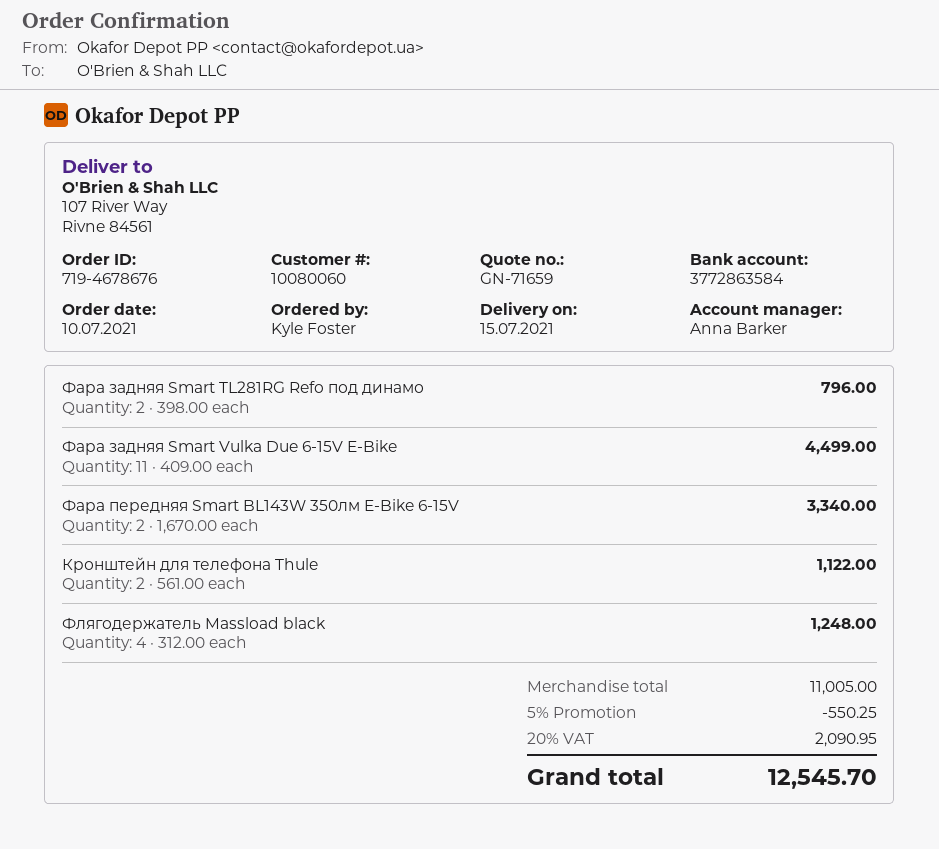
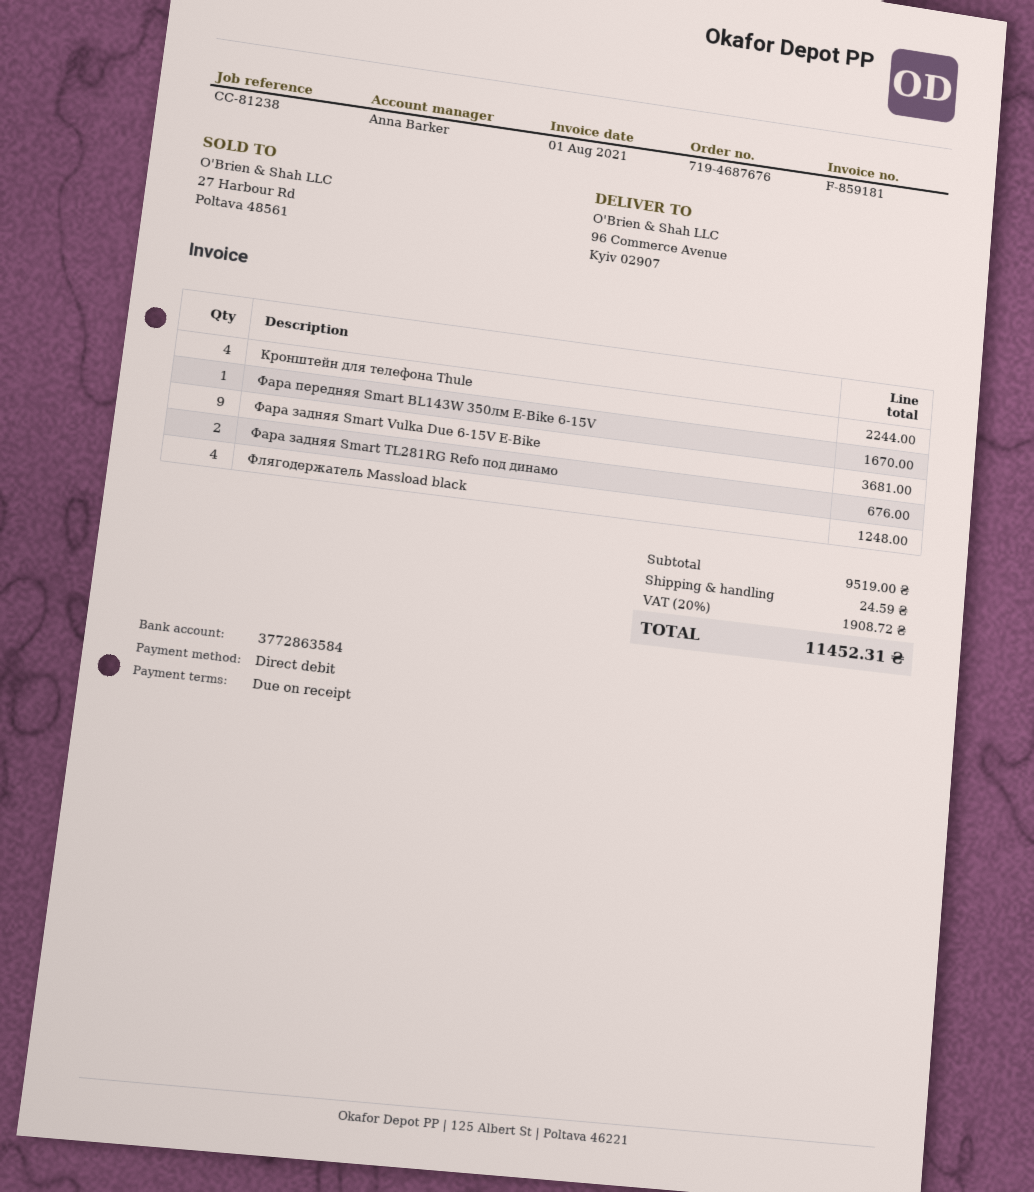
order number: 719-4678676 -> 719-4687676
ship to: 107 River Way, Rivne 84561 -> 96 Commerce Avenue, Kyiv 02907
Фара задняя Smart TL281RG Refo под динамо: 2 for 796.00 -> 2 for 676.00
Фара задняя Smart Vulka Due 6-15V E-Bike: 11 for 4499.00 -> 9 for 3681.00
Фара передняя Smart BL143W 350лм E-Bike 6-15V: 2 for 3340.00 -> 1 for 1670.00
Кронштейн для телефона Thule: 2 for 1122.00 -> 4 for 2244.00
subtotal: 11005.00 -> 9519.00
discount: 5% = 550.25 -> none
shipping: none -> 24.59
tax: 20% = 2090.95 -> 20% = 1908.72
total: 12545.70 -> 11452.31

